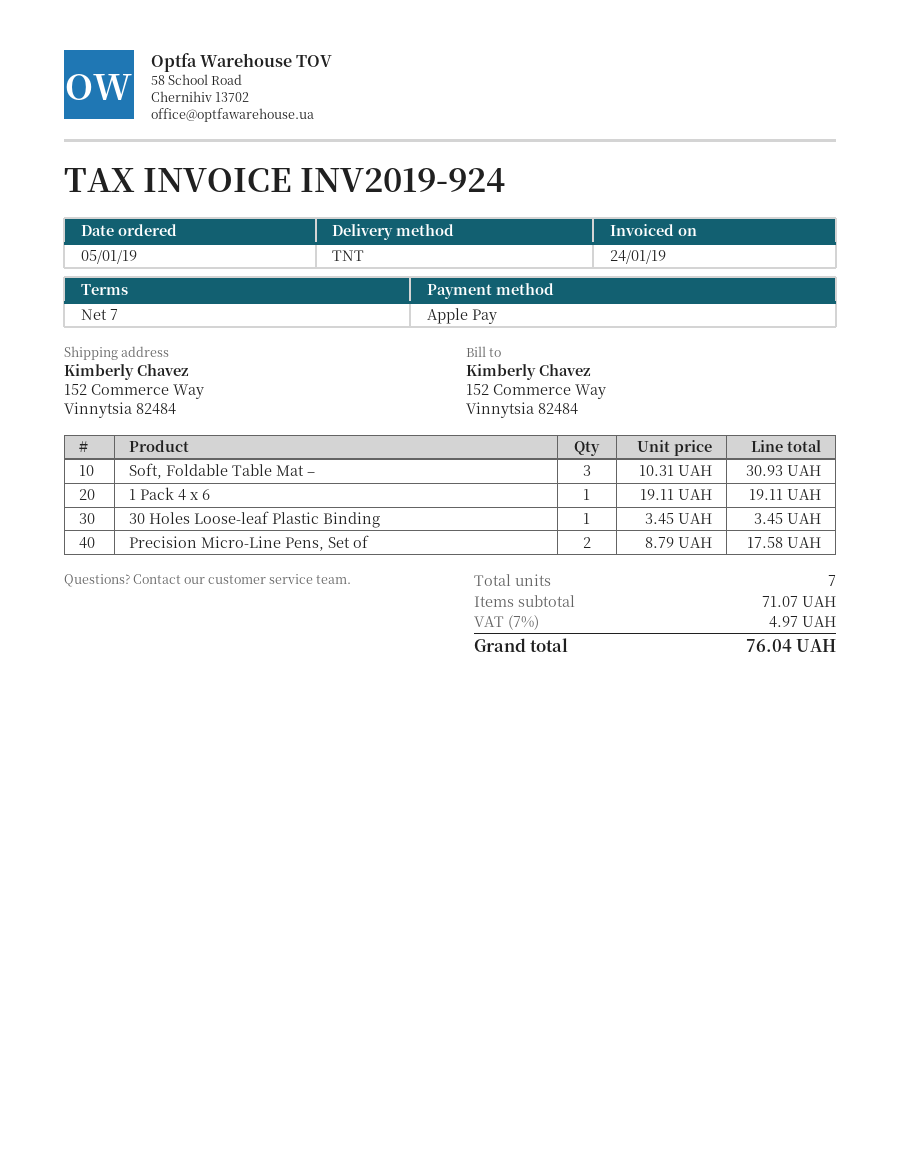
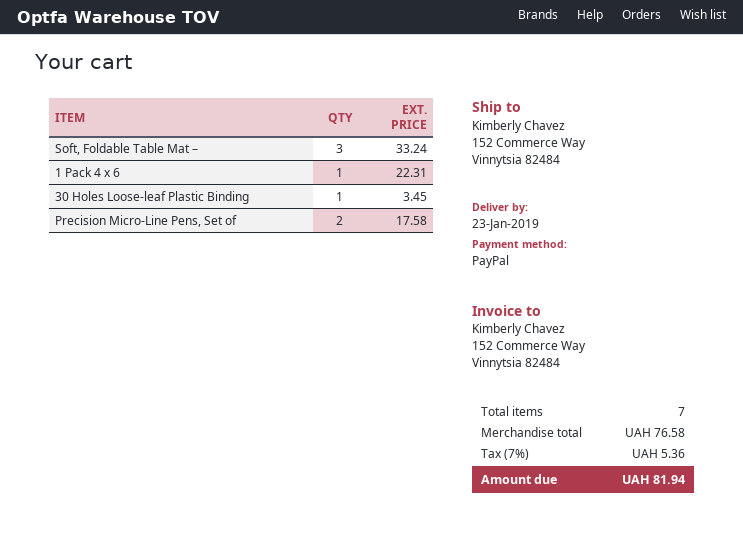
payment method: Apple Pay -> PayPal
Soft, Foldable Table Mat –: 3 for 30.93 -> 3 for 33.24
1 Pack 4 x 6: 1 for 19.11 -> 1 for 22.31
subtotal: 71.07 -> 76.58
tax: 7% = 4.97 -> 7% = 5.36
total: 76.04 -> 81.94

